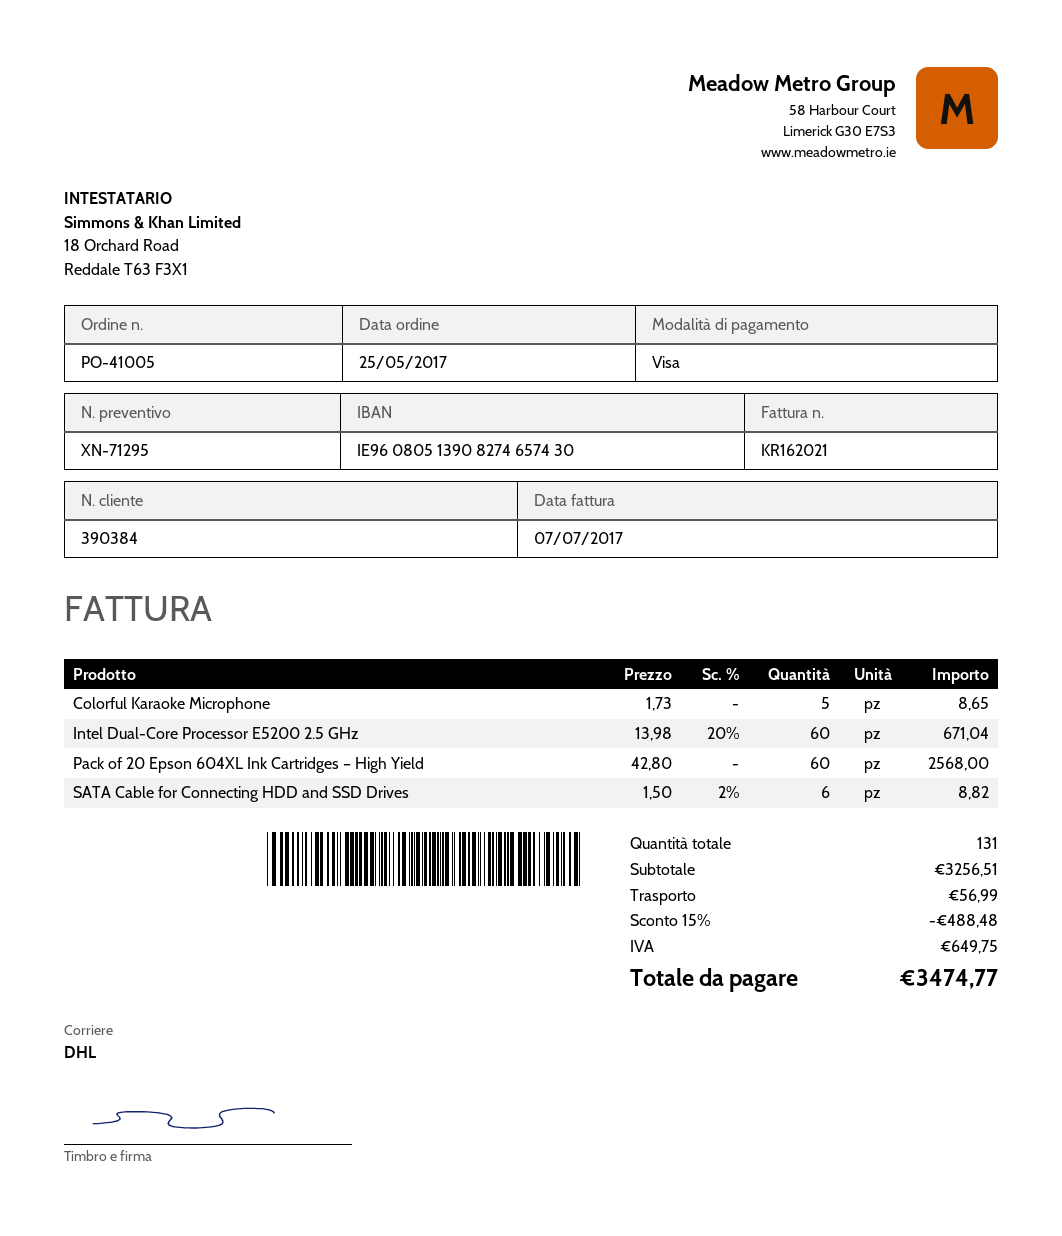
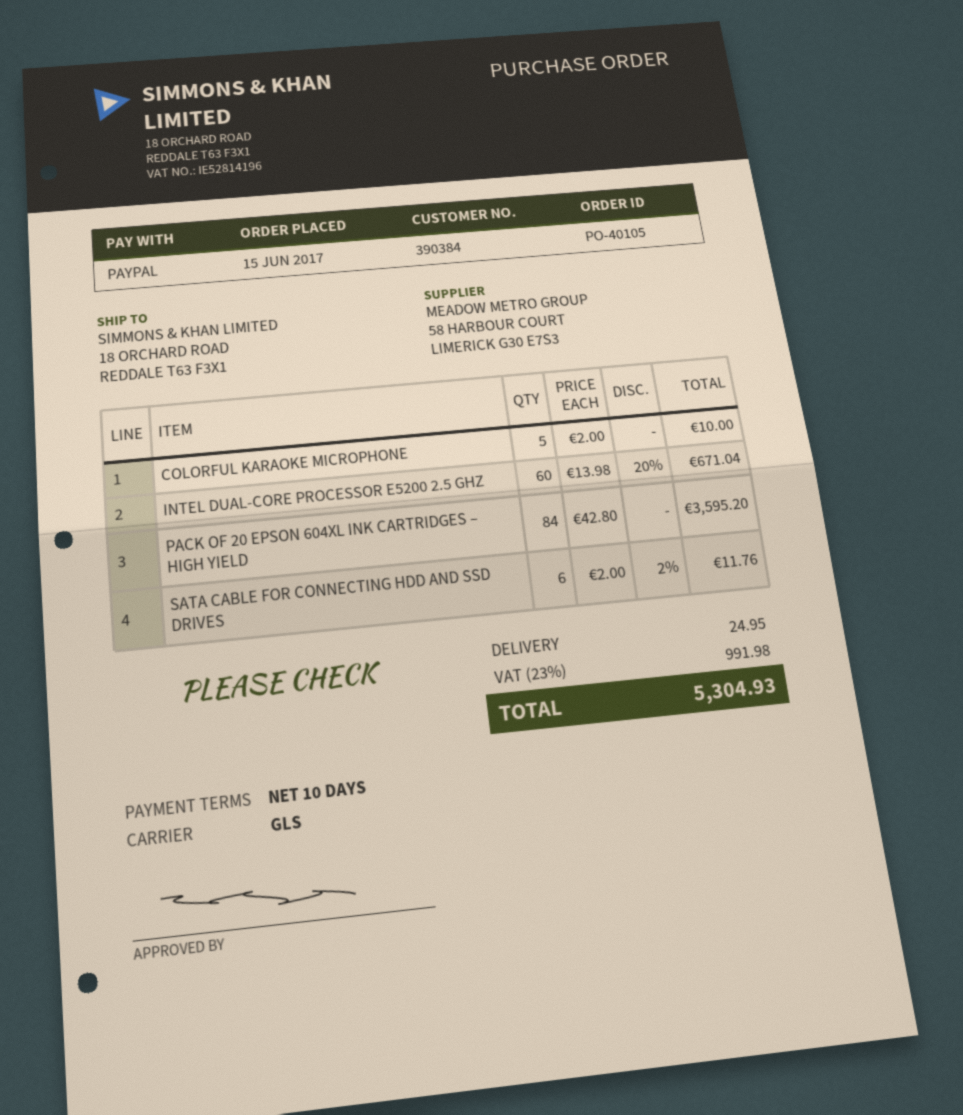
order number: PO-41005 -> PO-40105
order date: 2017-05-25 -> 2017-06-15
payment method: Visa -> PayPal
shipping method: DHL -> GLS
Colorful Karaoke Microphone: 5 x 1.73 = 8.65 -> 5 x 2.00 = 10.00
Pack of 20 Epson 604XL Ink Cartridges – High Yield: 60 x 42.80 = 2568.00 -> 84 x 42.80 = 3595.20
SATA Cable for Connecting HDD and SSD Drives: 6 x 1.50 - 2% = 8.82 -> 6 x 2.00 - 2% = 11.76
discount: 15% = 488.48 -> none
shipping: 56.99 -> 24.95
tax: 649.75 -> 991.98
total: 3474.77 -> 5304.93

